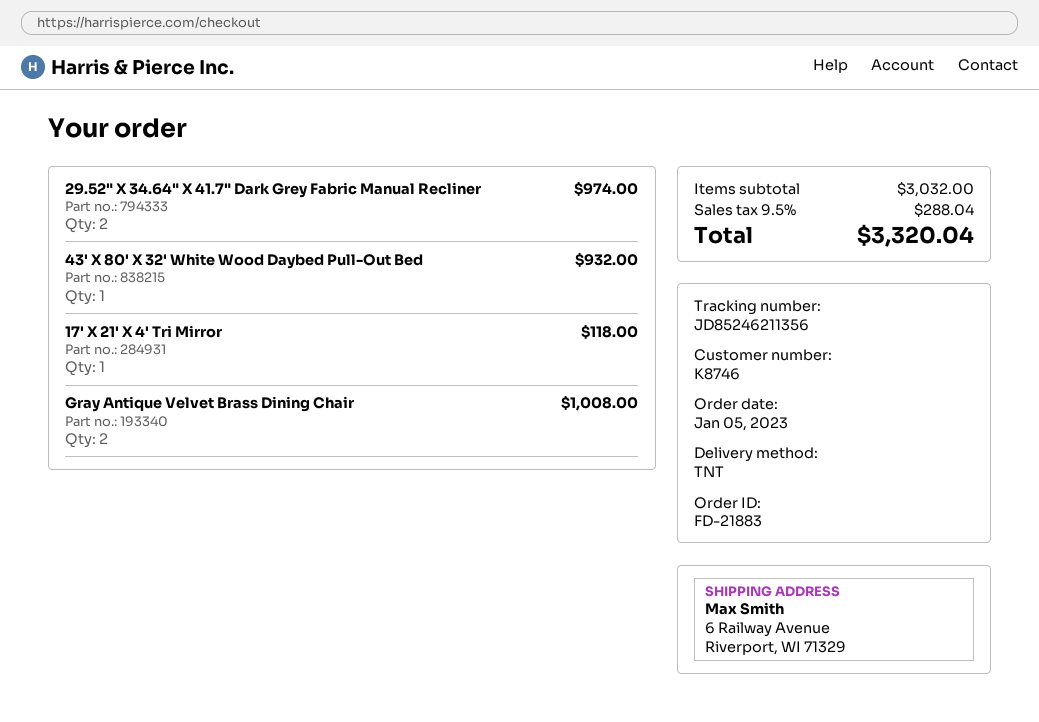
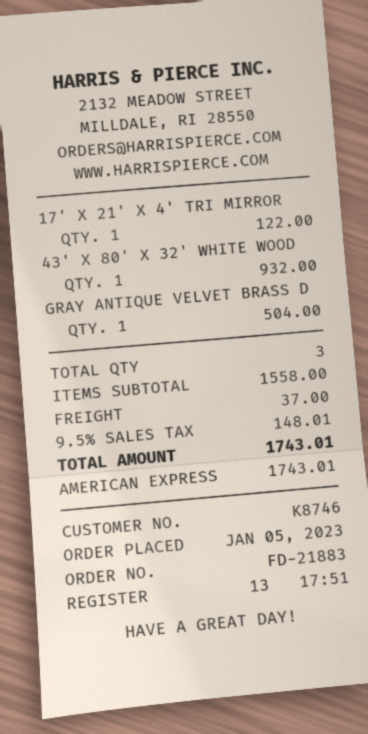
29.52" X 34.64" X 41.7" Dark Grey Fabric Manual Recliner: 2 for 974.00 -> none
17' X 21' X 4' Tri Mirror: 1 for 118.00 -> 1 for 122.00
Gray Antique Velvet Brass Dining Chair: 2 for 1008.00 -> 1 for 504.00
subtotal: 3032.00 -> 1558.00
shipping: none -> 37.00
tax: 9.5% = 288.04 -> 9.5% = 148.01
total: 3320.04 -> 1743.01

